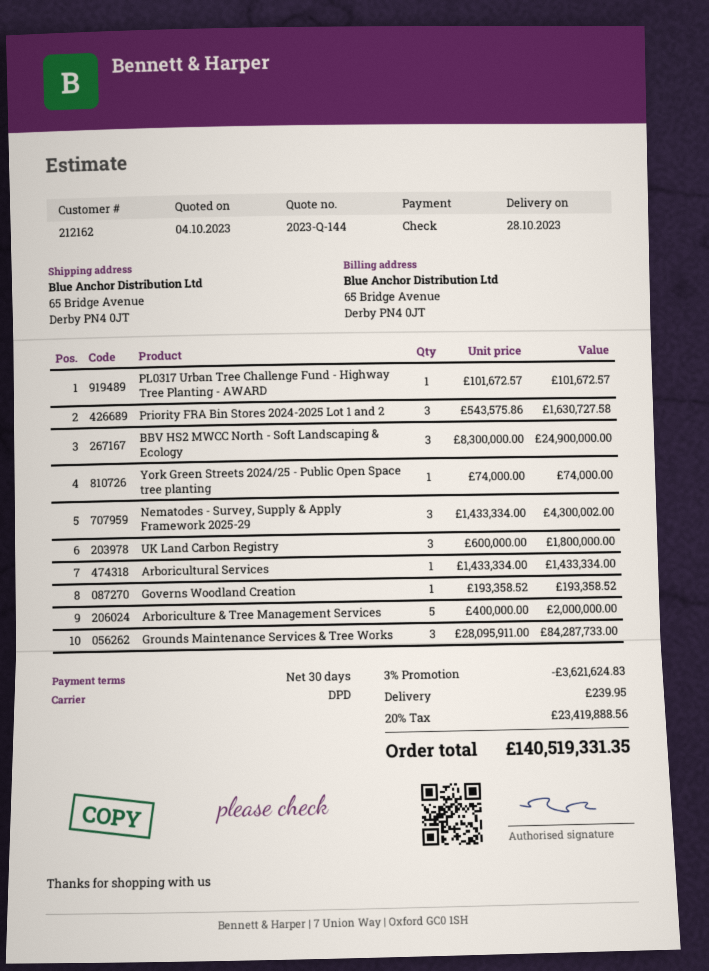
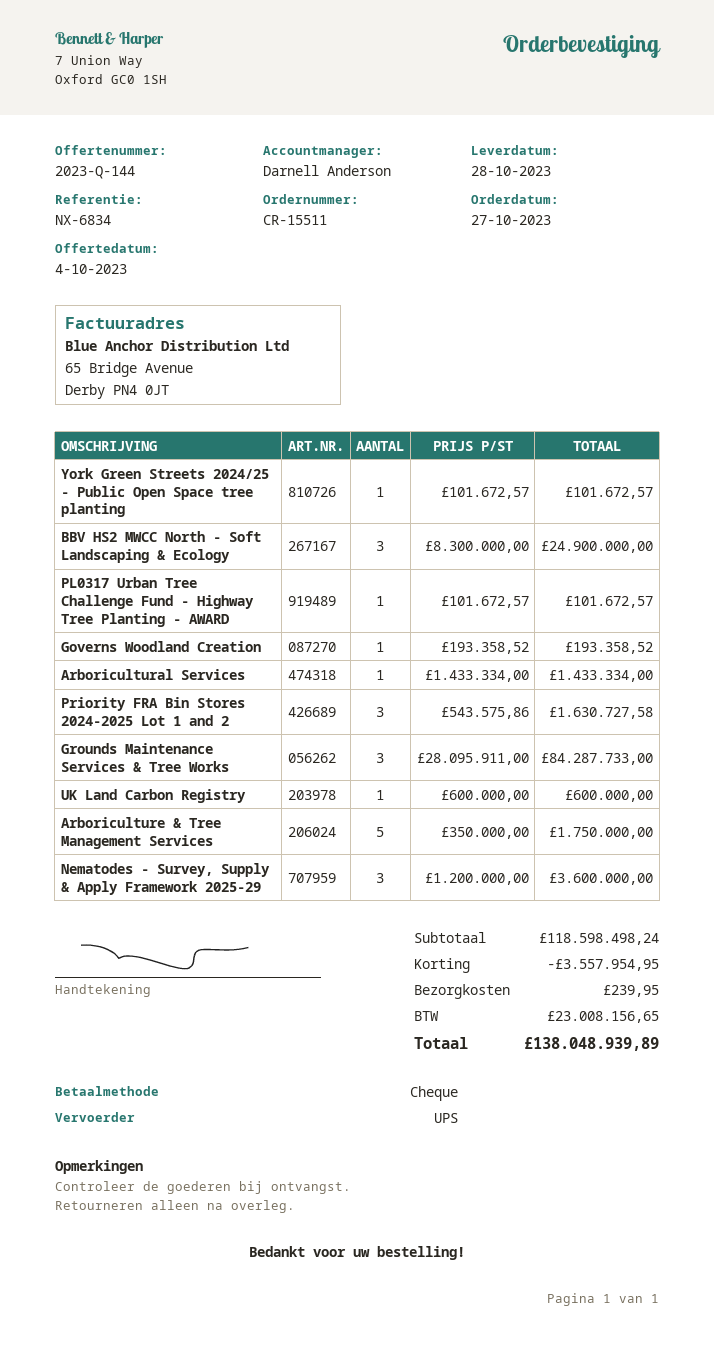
shipping method: DPD -> UPS
York Green Streets 2024/25 - Public Open Space tree planting: 1 x 74000.00 = 74000.00 -> 1 x 101672.57 = 101672.57
Nematodes - Survey, Supply & Apply Framework 2025-29: 3 x 1433334.00 = 4300002.00 -> 3 x 1200000.00 = 3600000.00
UK Land Carbon Registry: 3 x 600000.00 = 1800000.00 -> 1 x 600000.00 = 600000.00
Arboriculture & Tree Management Services: 5 x 400000.00 = 2000000.00 -> 5 x 350000.00 = 1750000.00
discount: 3621624.83 -> 3557954.95
tax: 23419888.56 -> 23008156.65
total: 140519331.35 -> 138048939.89

